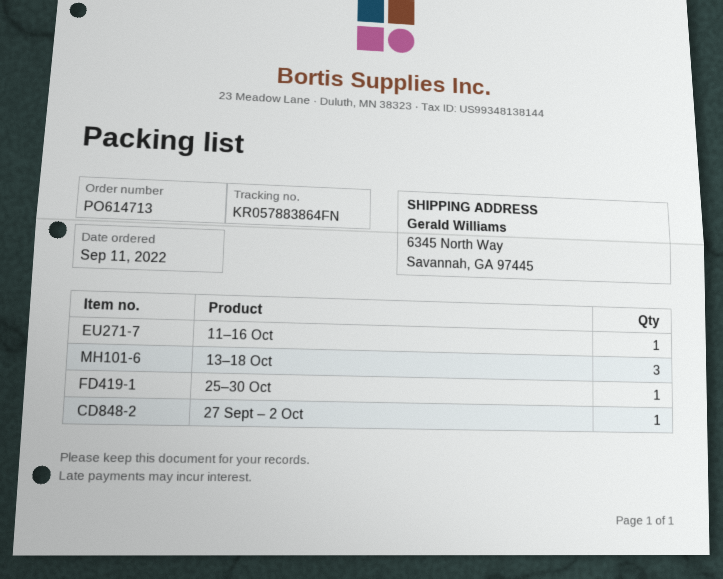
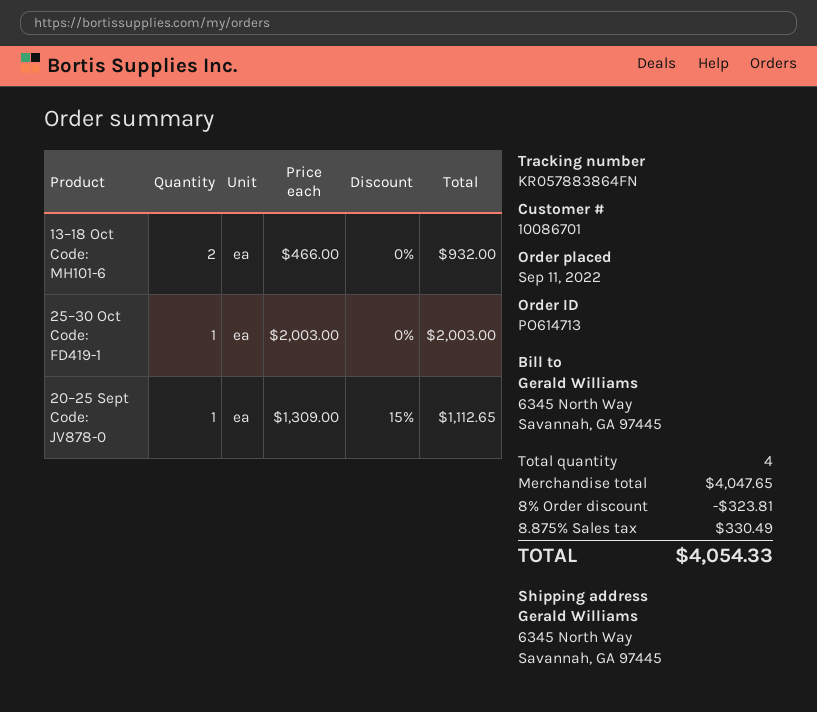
11–16 Oct: 1 -> none
13–18 Oct: 3 -> 2
27 Sept – 2 Oct: 1 -> none
20–25 Sept: none -> 1

